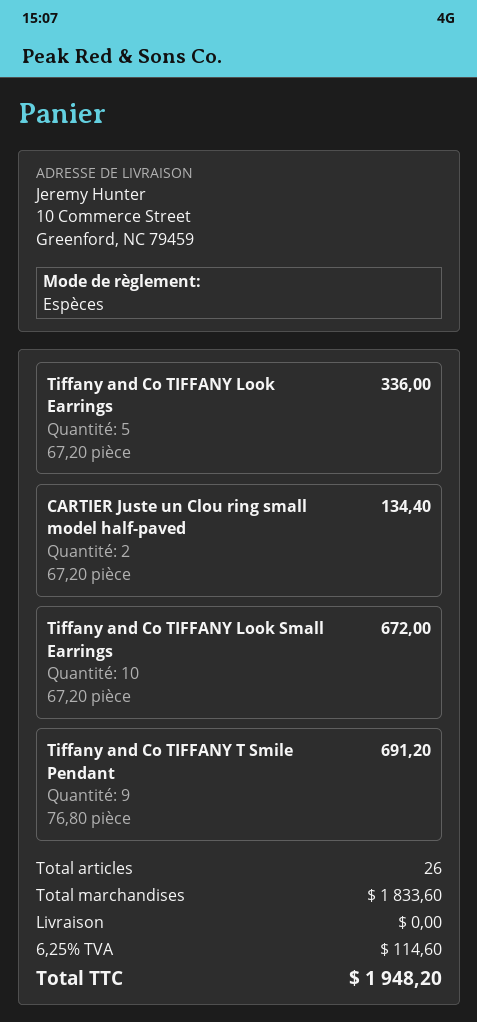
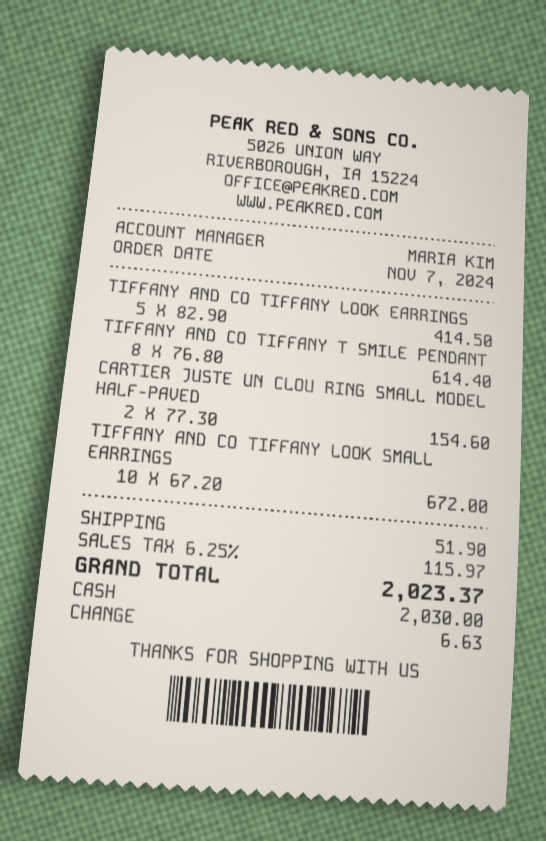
Tiffany and Co TIFFANY Look Earrings: 5 x 67.20 = 336.00 -> 5 x 82.90 = 414.50
CARTIER Juste un Clou ring small model half-paved: 2 x 67.20 = 134.40 -> 2 x 77.30 = 154.60
Tiffany and Co TIFFANY T Smile Pendant: 9 x 76.80 = 691.20 -> 8 x 76.80 = 614.40
shipping: 0.00 -> 51.90
tax: 6.25% = 114.60 -> 6.25% = 115.97
total: 1948.20 -> 2023.37

